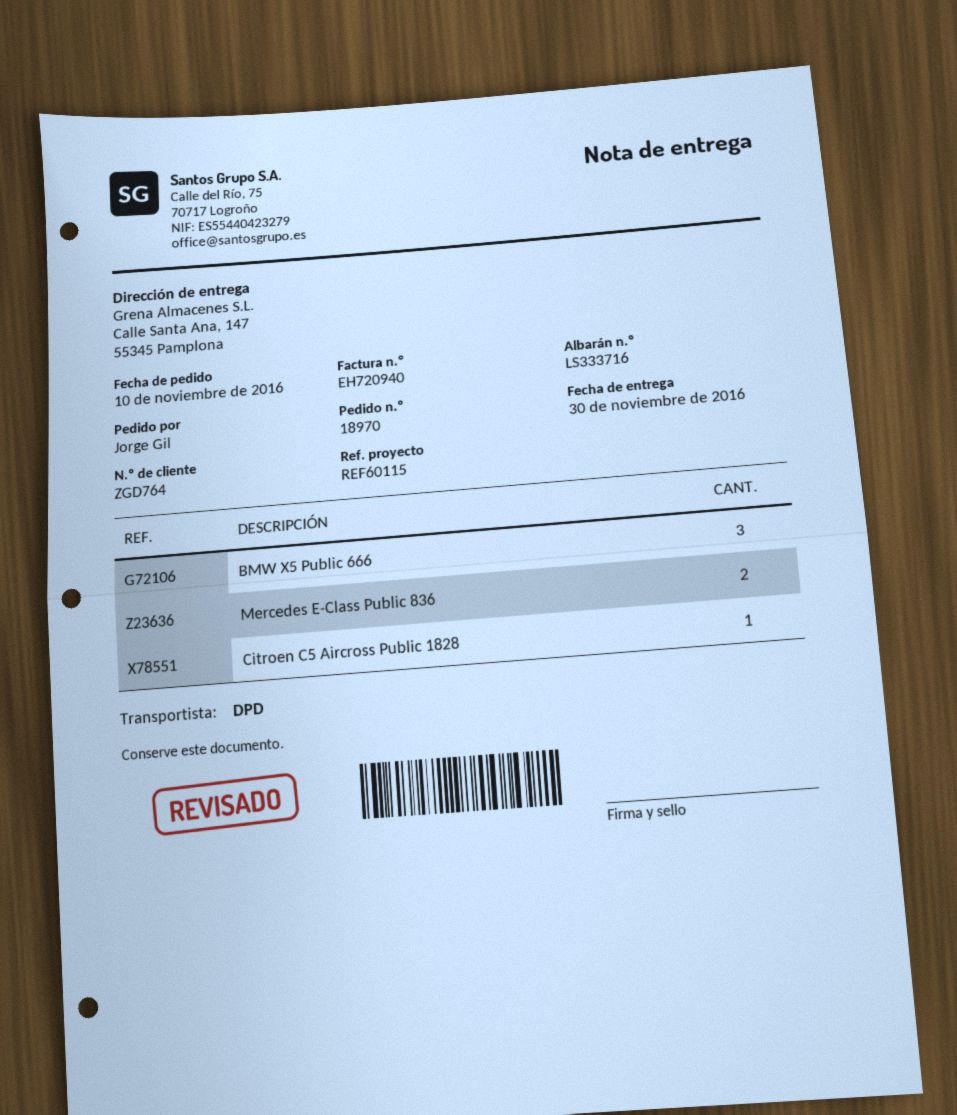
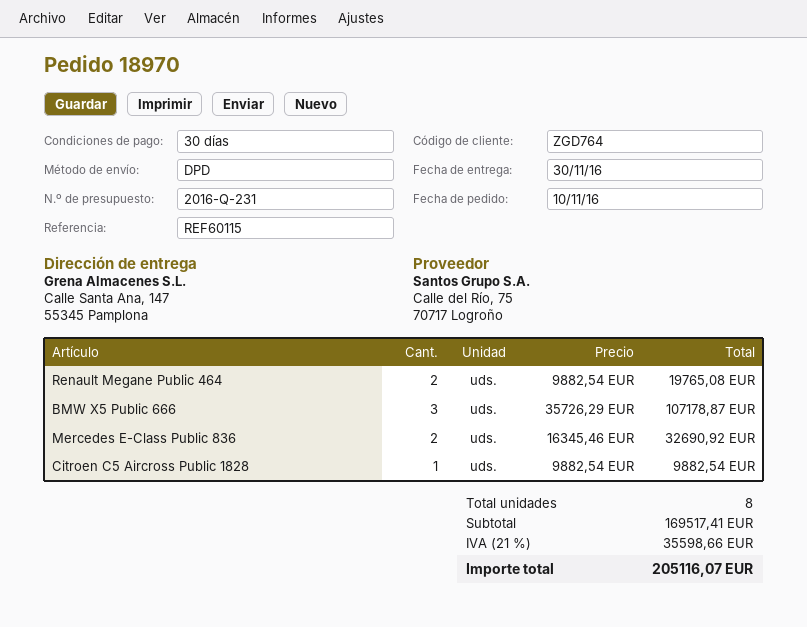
Renault Megane Public 464: none -> 2

